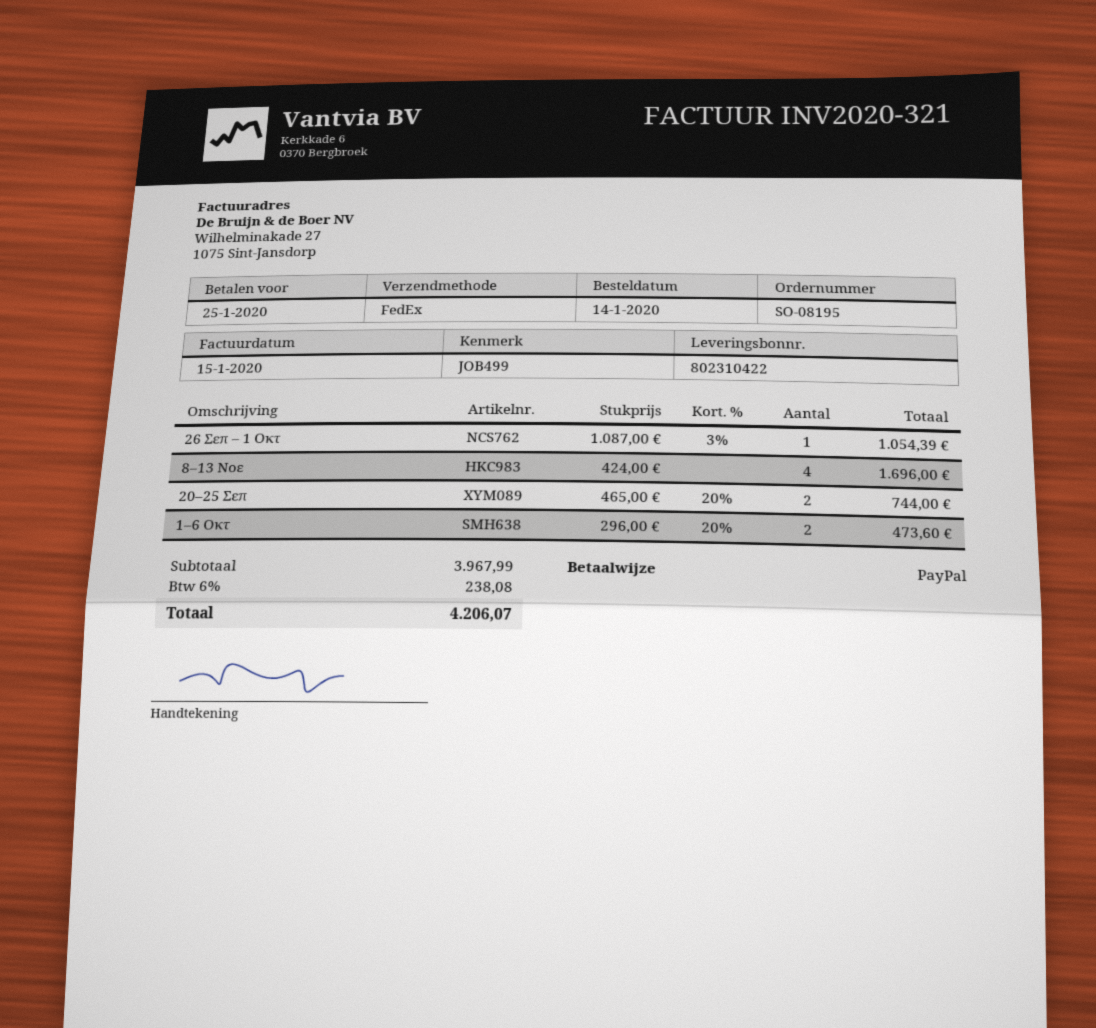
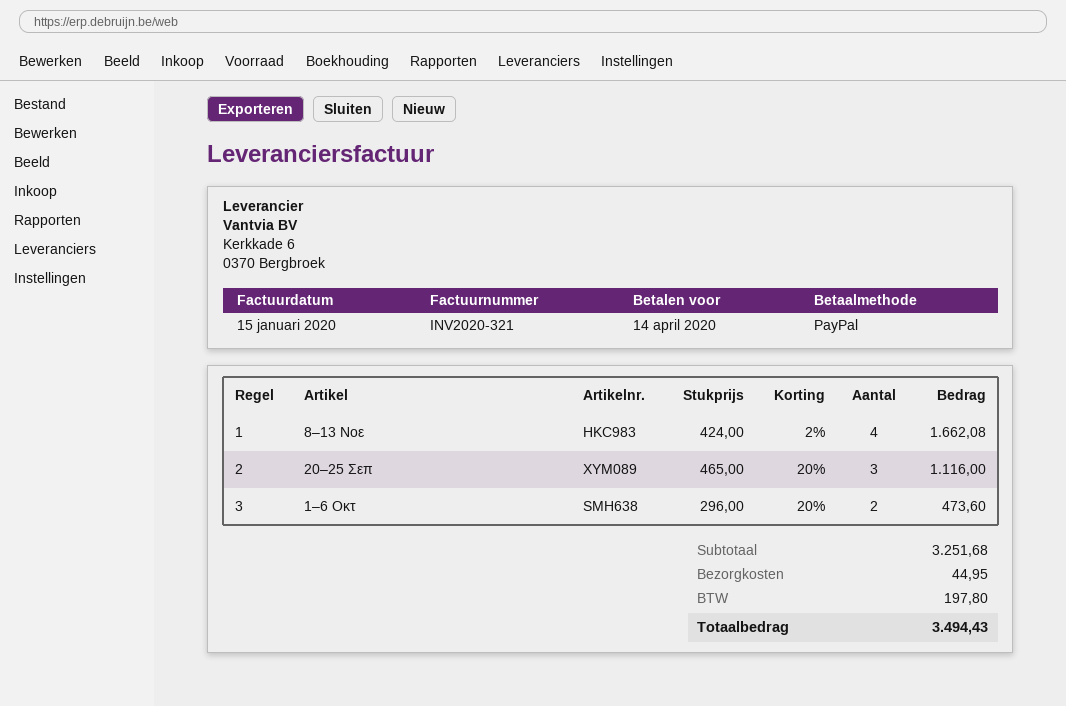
due date: 2020-01-25 -> 2020-04-14
26 Σεπ – 1 Οκτ: 1 x 1087.00 - 3% = 1054.39 -> none
8–13 Νοε: 4 x 424.00 = 1696.00 -> 4 x 424.00 - 2% = 1662.08
20–25 Σεπ: 2 x 465.00 - 20% = 744.00 -> 3 x 465.00 - 20% = 1116.00
subtotal: 3967.99 -> 3251.68
shipping: none -> 44.95
tax: 238.08 -> 197.80
total: 4206.07 -> 3494.43

